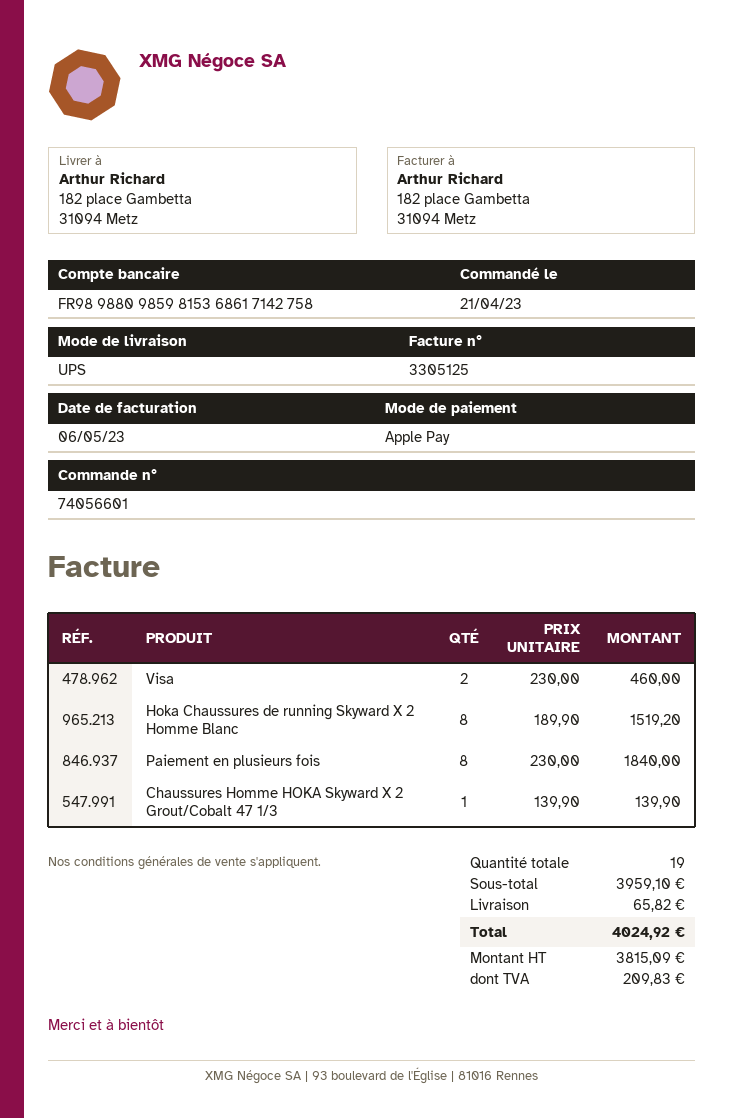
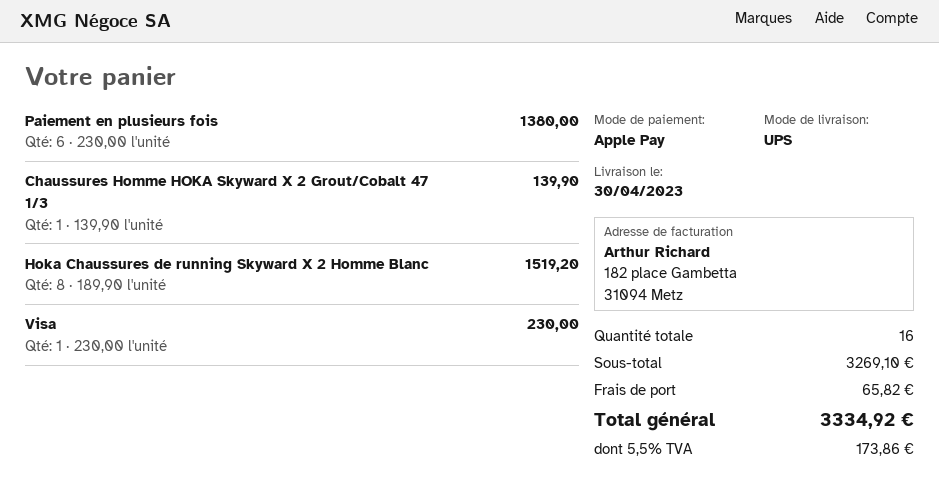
Visa: 2 x 230.00 = 460.00 -> 1 x 230.00 = 230.00
Paiement en plusieurs fois: 8 x 230.00 = 1840.00 -> 6 x 230.00 = 1380.00
total quantity: 19 -> 16
subtotal: 3959.10 -> 3269.10
tax: 209.83 -> 173.86
total: 4024.92 -> 3334.92

